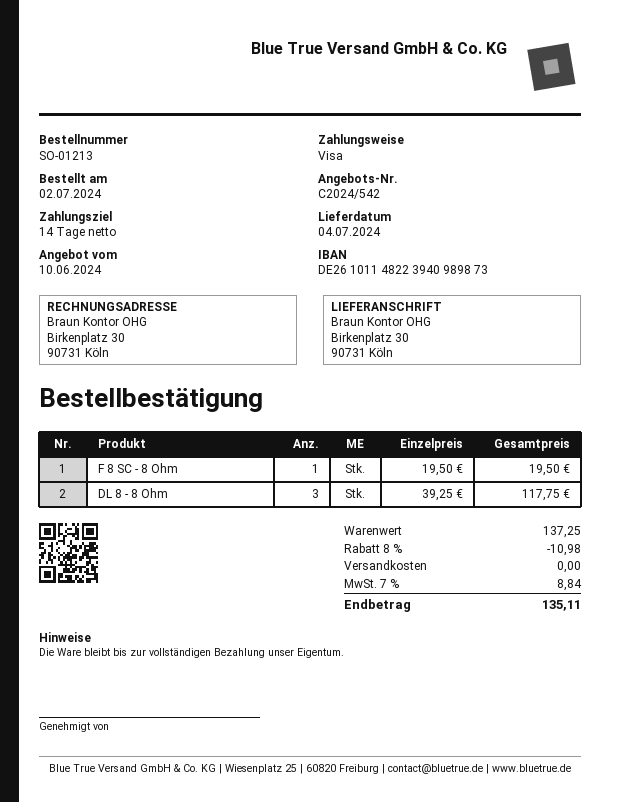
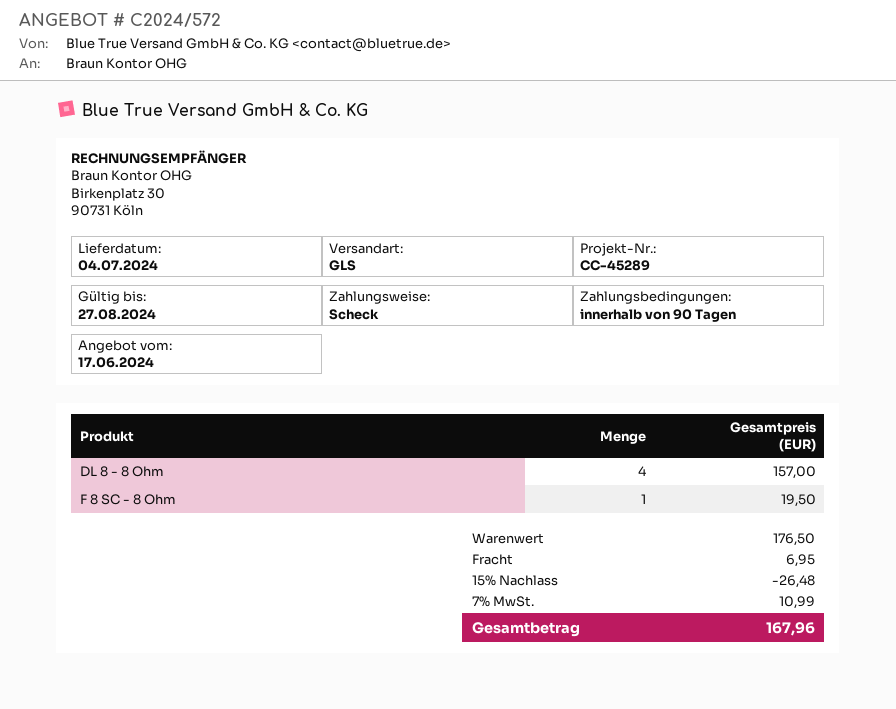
quote number: C2024/542 -> C2024/572
quote date: 2024-06-10 -> 2024-06-17
payment terms: 14 days -> 90 days
payment method: Visa -> cheque
DL 8 - 8 Ohm: 3 for 117.75 -> 4 for 157.00
subtotal: 137.25 -> 176.50
discount: 8% = 10.98 -> 15% = 26.48
shipping: 0.00 -> 6.95
tax: 7% = 8.84 -> 7% = 10.99
total: 135.11 -> 167.96

